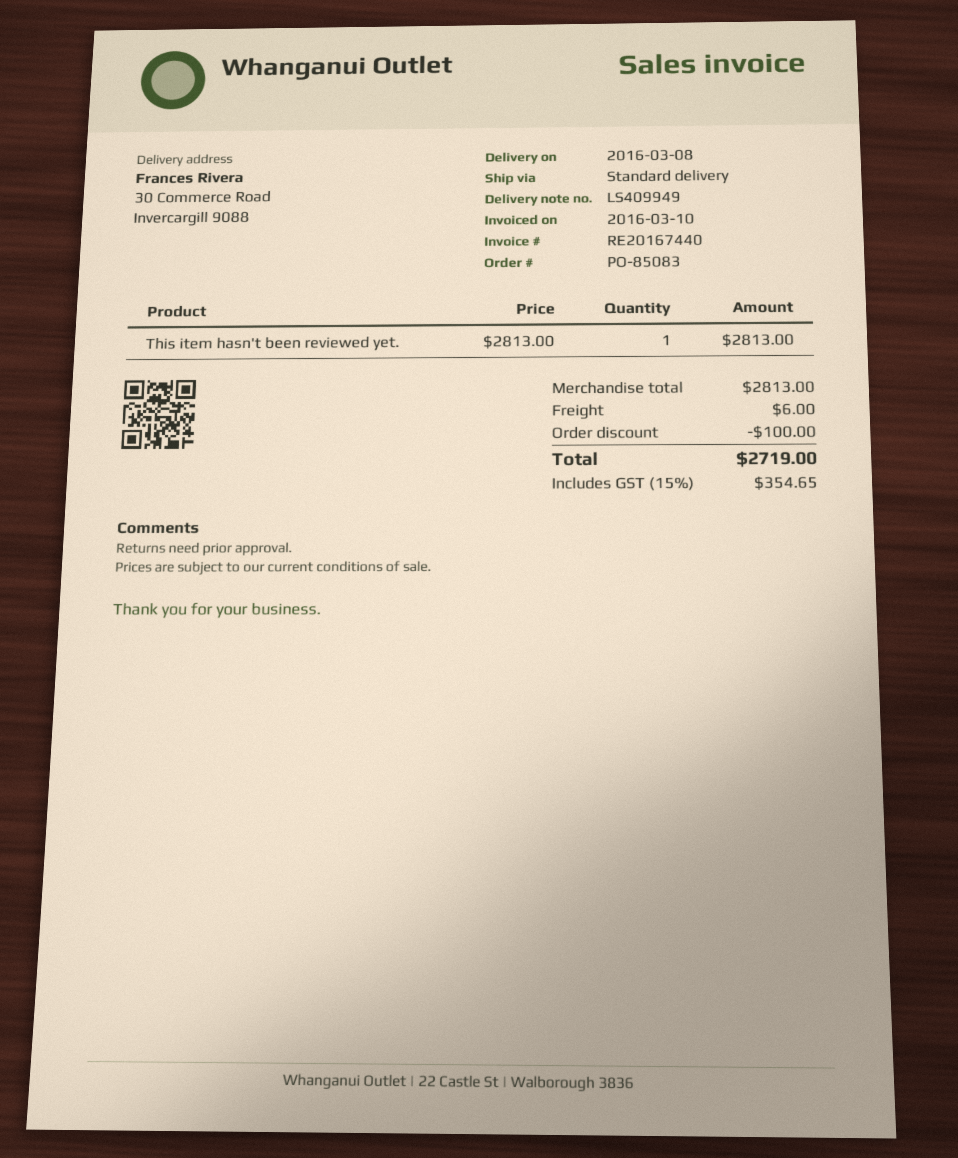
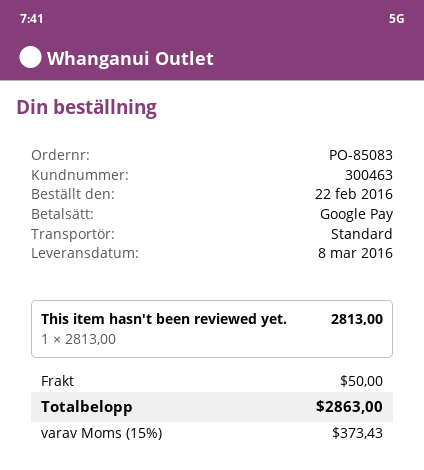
discount: 100.00 -> none
shipping: 6.00 -> 50.00
tax: 15% = 354.65 -> 15% = 373.43
total: 2719.00 -> 2863.00

